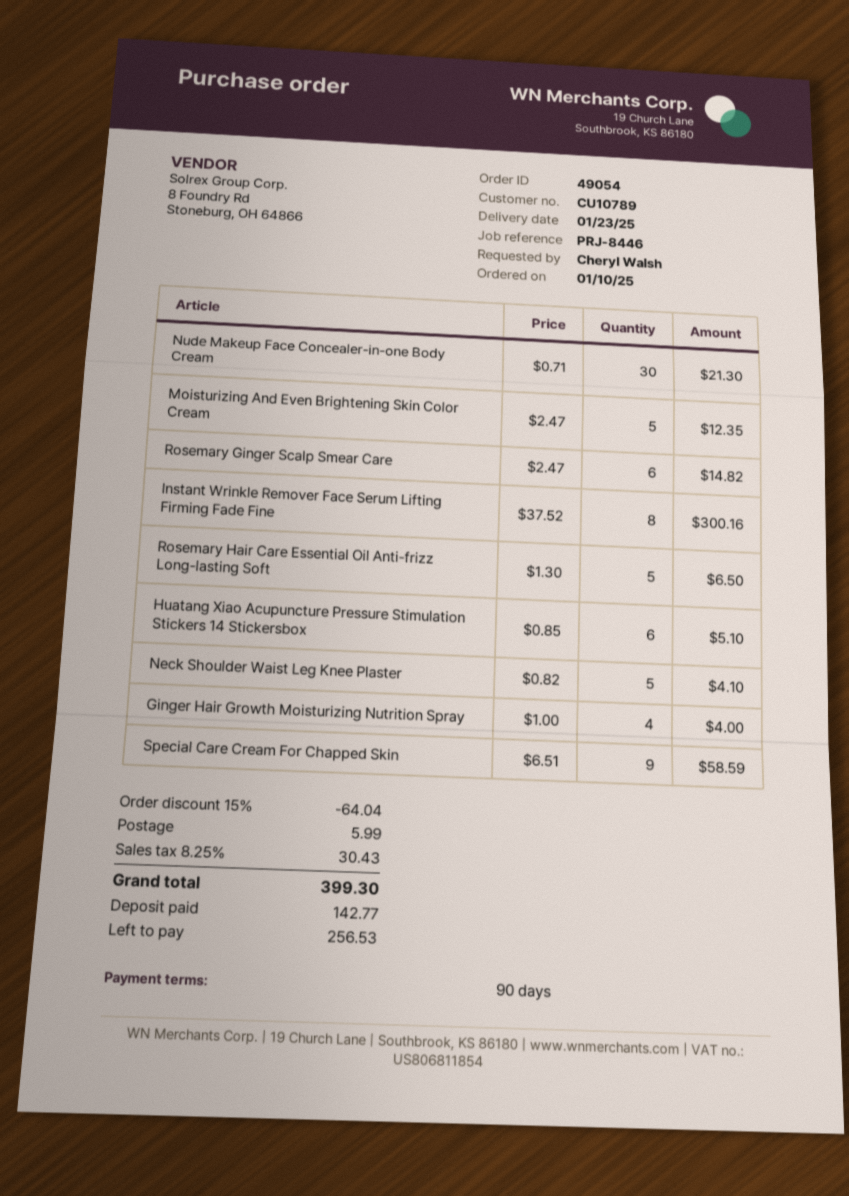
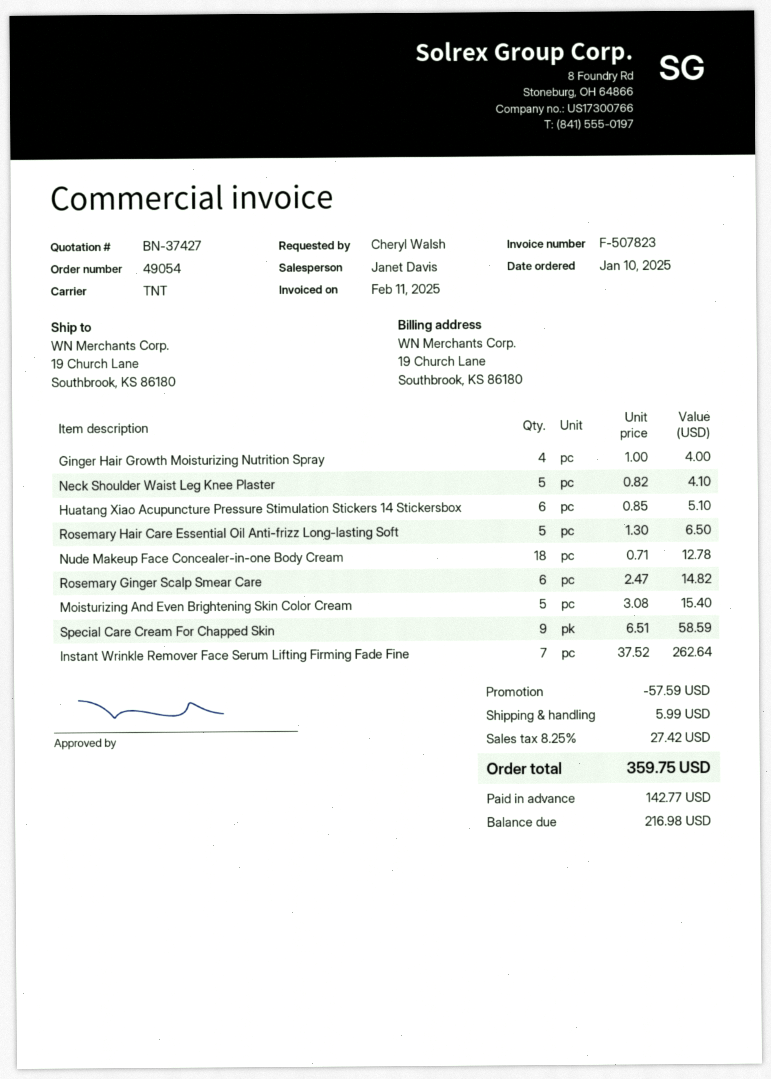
Nude Makeup Face Concealer-in-one Body Cream: 30 x 0.71 = 21.30 -> 18 x 0.71 = 12.78
Moisturizing And Even Brightening Skin Color Cream: 5 x 2.47 = 12.35 -> 5 x 3.08 = 15.40
Instant Wrinkle Remover Face Serum Lifting Firming Fade Fine: 8 x 37.52 = 300.16 -> 7 x 37.52 = 262.64
discount: 64.04 -> 57.59
tax: 8.25% = 30.43 -> 8.25% = 27.42
total: 399.30 -> 359.75
balance: 256.53 -> 216.98

